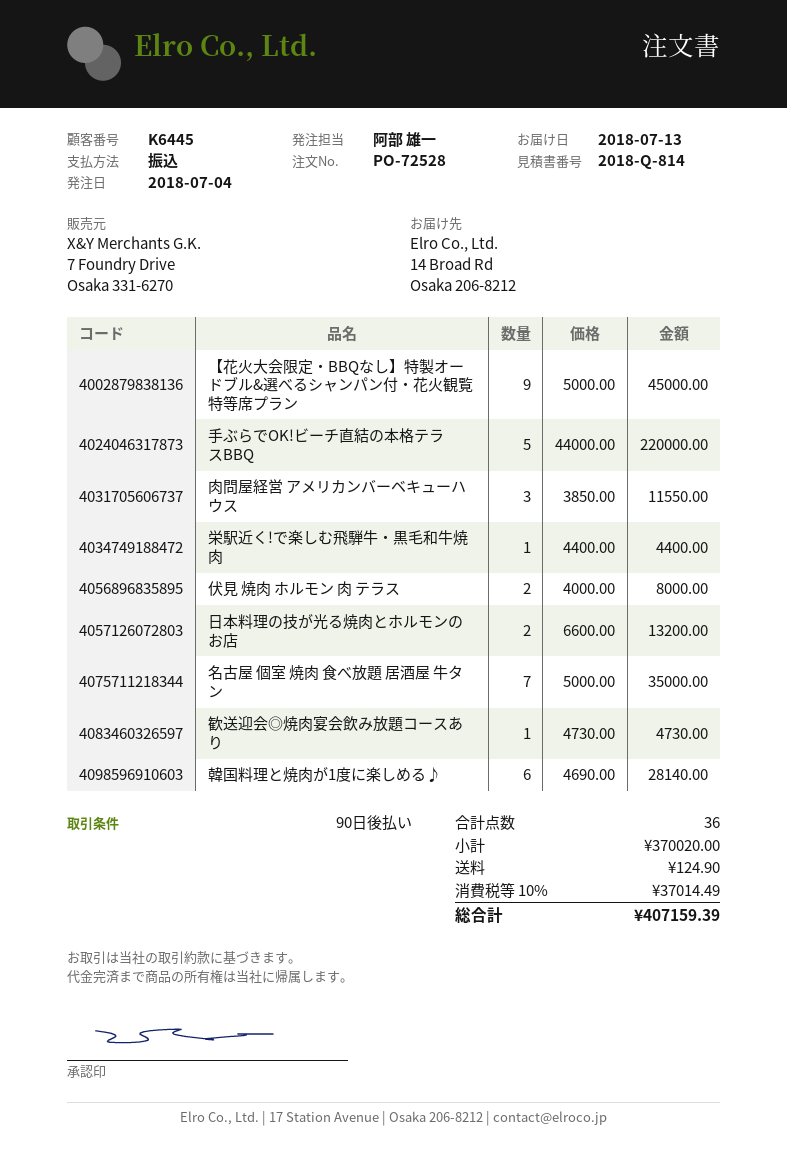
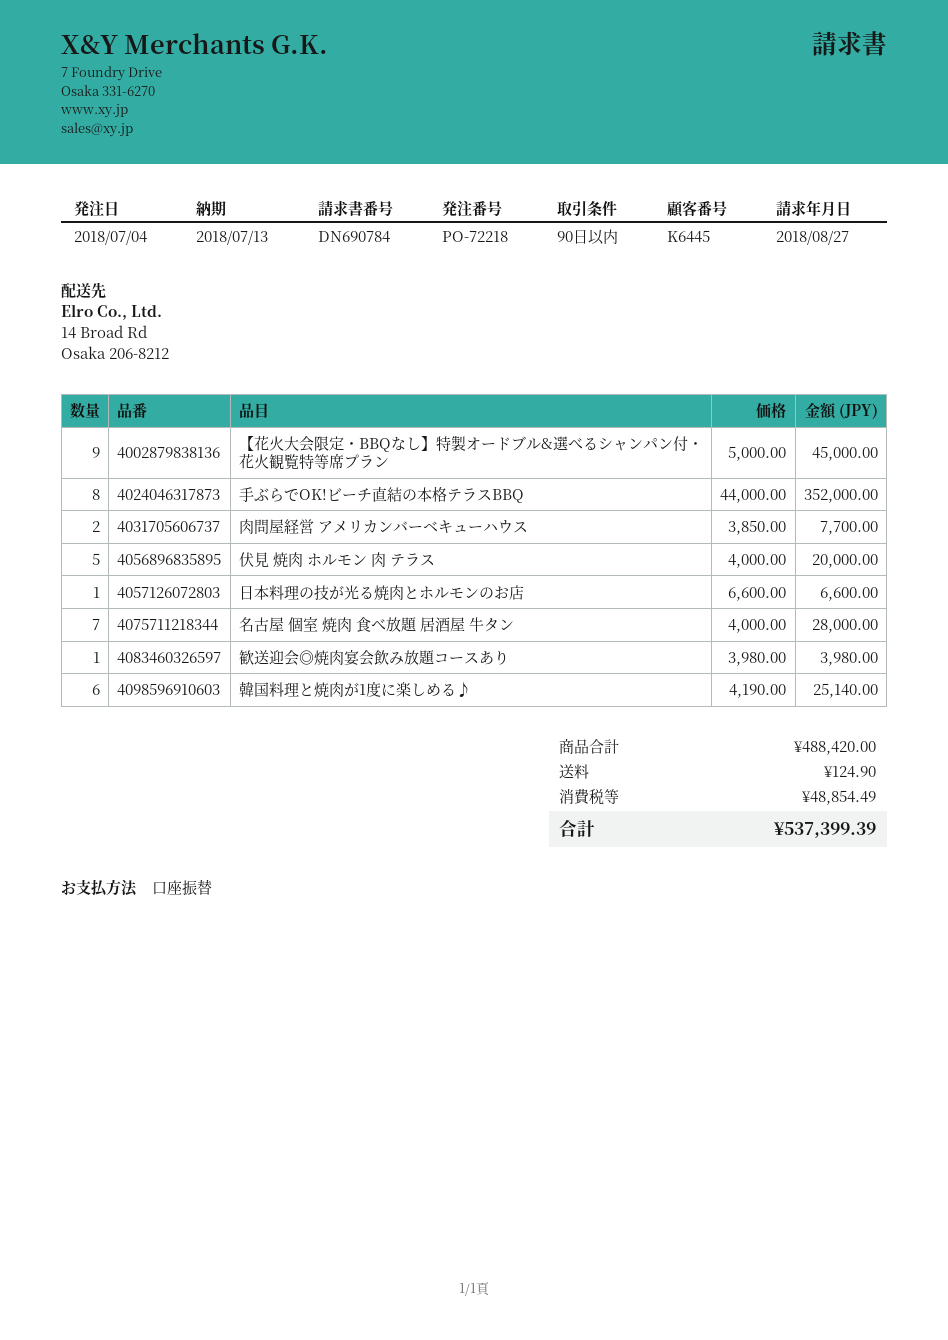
order number: PO-72528 -> PO-72218
payment method: bank transfer -> direct debit
手ぶらでOK!ビーチ直結の本格テラスBBQ: 5 x 44000.00 = 220000.00 -> 8 x 44000.00 = 352000.00
肉問屋経営 アメリカンバーベキューハウス: 3 x 3850.00 = 11550.00 -> 2 x 3850.00 = 7700.00
栄駅近く!で楽しむ飛騨牛・黒毛和牛焼肉: 1 x 4400.00 = 4400.00 -> none
伏見 焼肉 ホルモン 肉 テラス: 2 x 4000.00 = 8000.00 -> 5 x 4000.00 = 20000.00
日本料理の技が光る焼肉とホルモンのお店: 2 x 6600.00 = 13200.00 -> 1 x 6600.00 = 6600.00
名古屋 個室 焼肉 食べ放題 居酒屋 牛タン: 7 x 5000.00 = 35000.00 -> 7 x 4000.00 = 28000.00
歓送迎会◎焼肉宴会飲み放題コースあり: 1 x 4730.00 = 4730.00 -> 1 x 3980.00 = 3980.00
韓国料理と焼肉が1度に楽しめる♪: 6 x 4690.00 = 28140.00 -> 6 x 4190.00 = 25140.00
subtotal: 370020.00 -> 488420.00
tax: 37014.49 -> 48854.49
total: 407159.39 -> 537399.39

